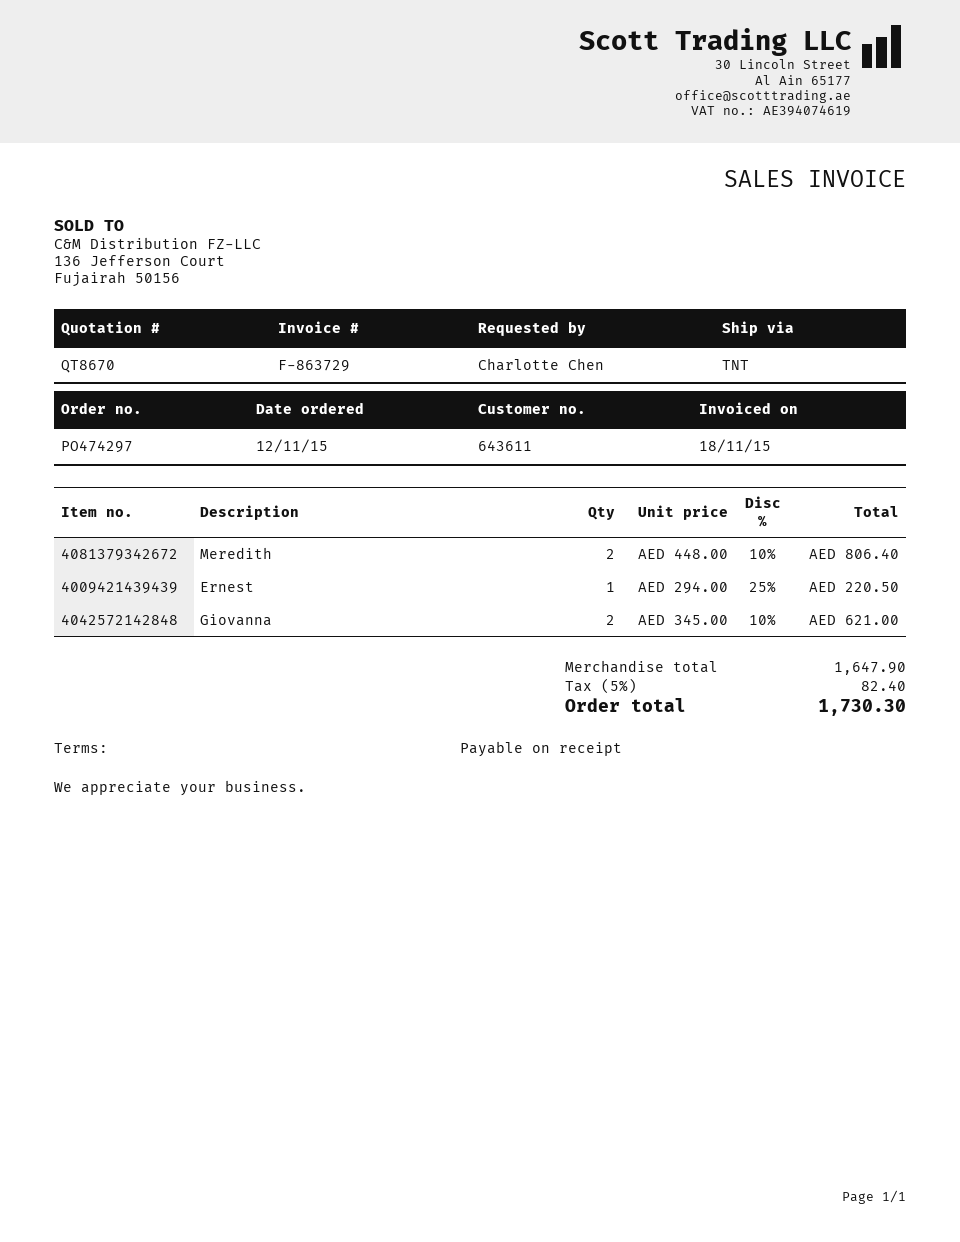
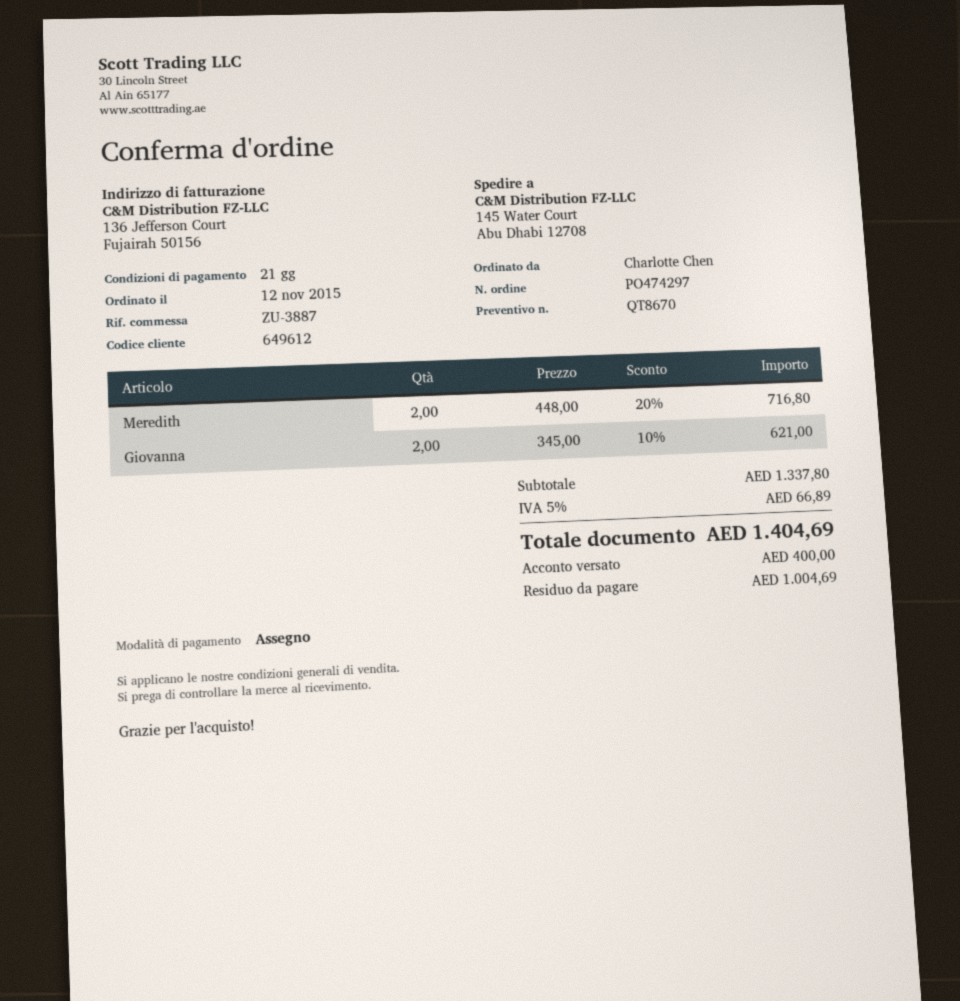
payment terms: on receipt -> 21 days
customer number: 643611 -> 649612
Meredith: 2 x 448.00 - 10% = 806.40 -> 2 x 448.00 - 20% = 716.80
Ernest: 1 x 294.00 - 25% = 220.50 -> none
subtotal: 1647.90 -> 1337.80
tax: 5% = 82.40 -> 5% = 66.89
total: 1730.30 -> 1404.69

